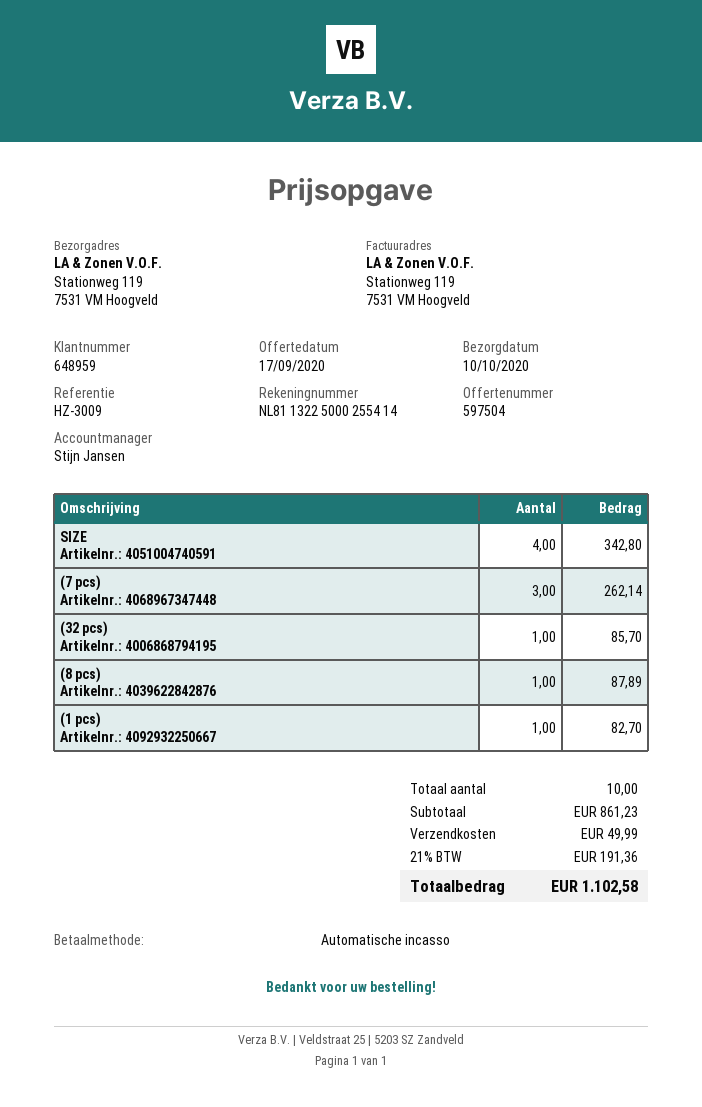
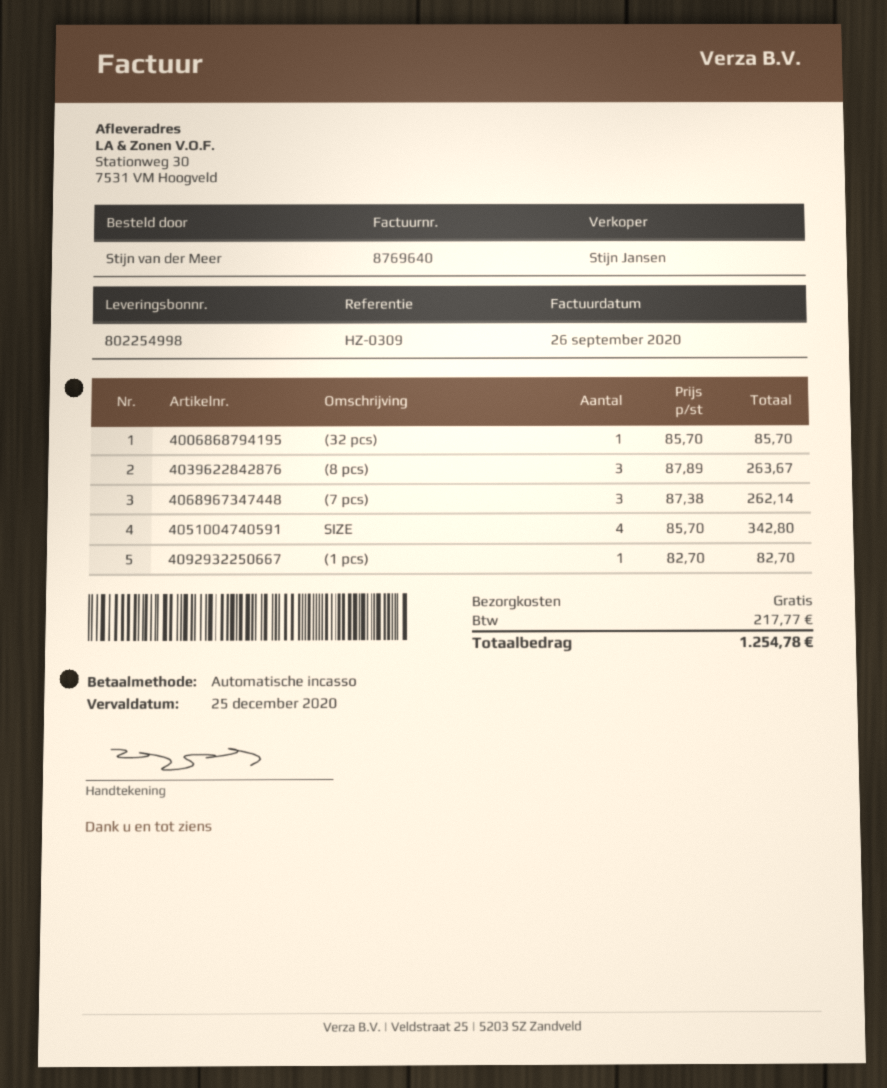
reference: HZ-3009 -> HZ-0309
ship to: Stationweg 119, 7531 VM Hoogveld -> Stationweg 30, 7531 VM Hoogveld
(8 pcs): 1 for 87.89 -> 3 for 263.67
shipping: 49.99 -> 0.00
tax: 191.36 -> 217.77
total: 1102.58 -> 1254.78

